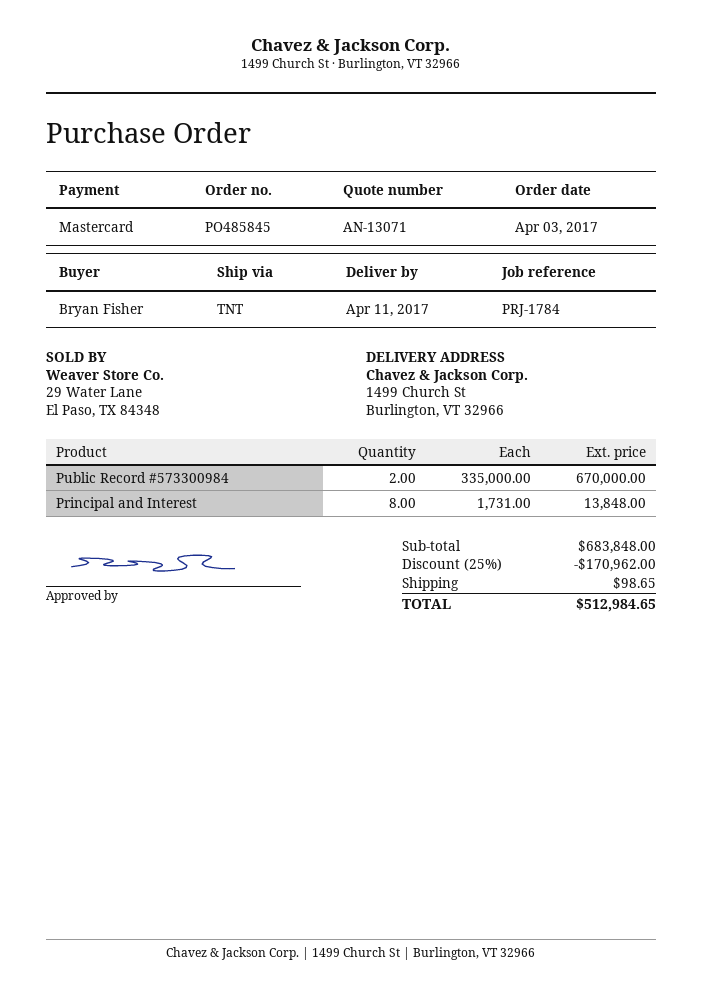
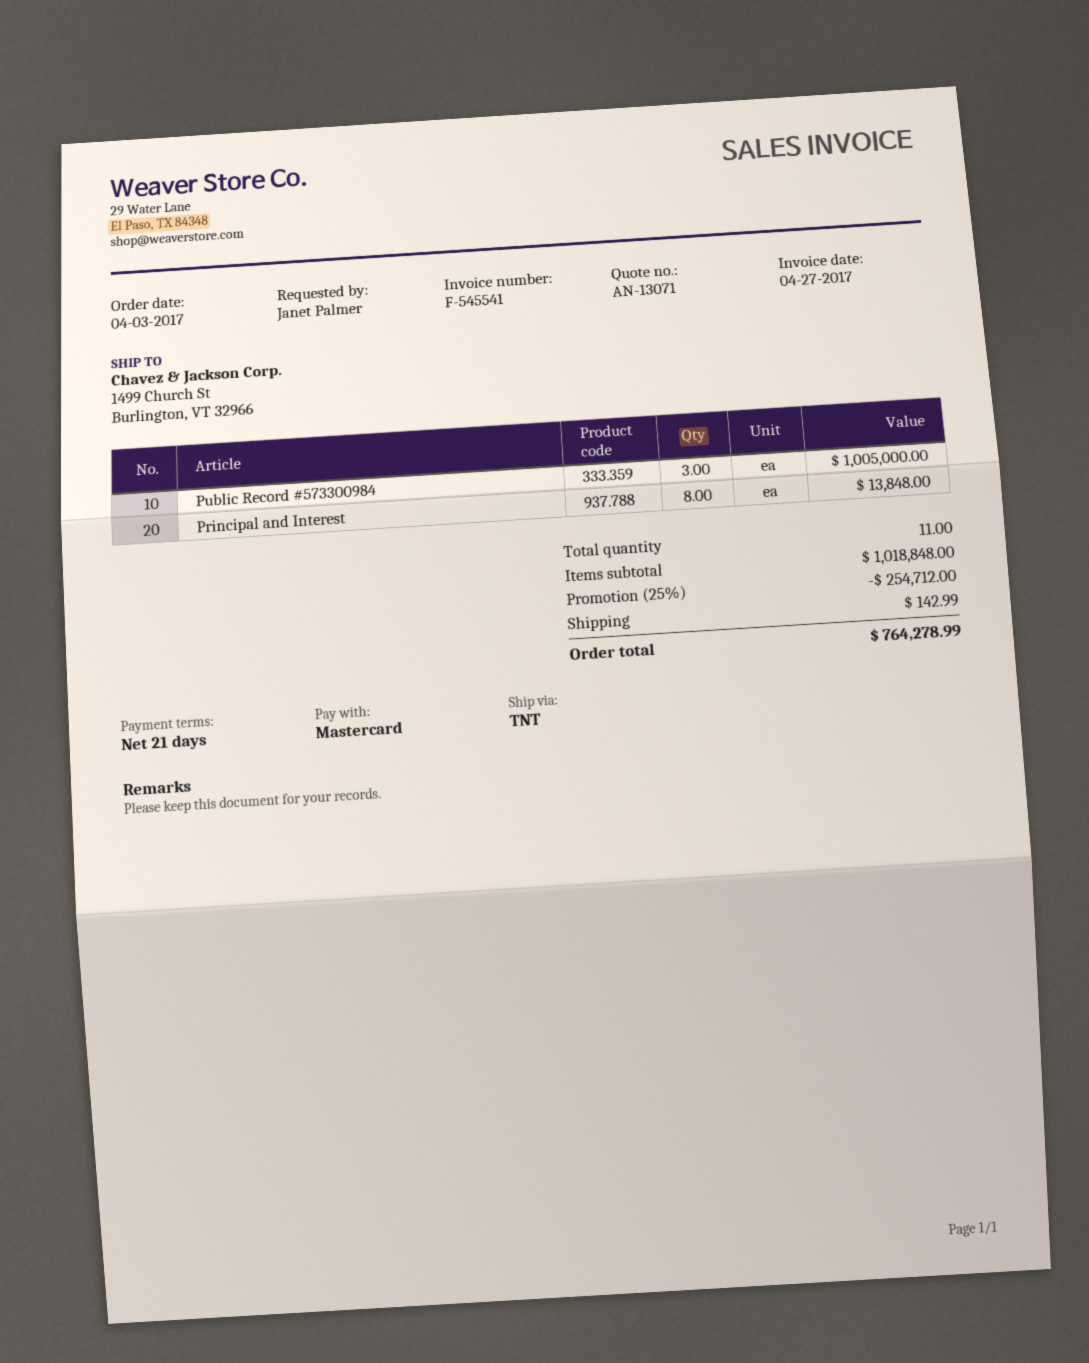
ordered by: Bryan Fisher -> Janet Palmer
Public Record #573300984: 2 for 670000.00 -> 3 for 1005000.00
subtotal: 683848.00 -> 1018848.00
discount: 25% = 170962.00 -> 25% = 254712.00
shipping: 98.65 -> 142.99
total: 512984.65 -> 764278.99

